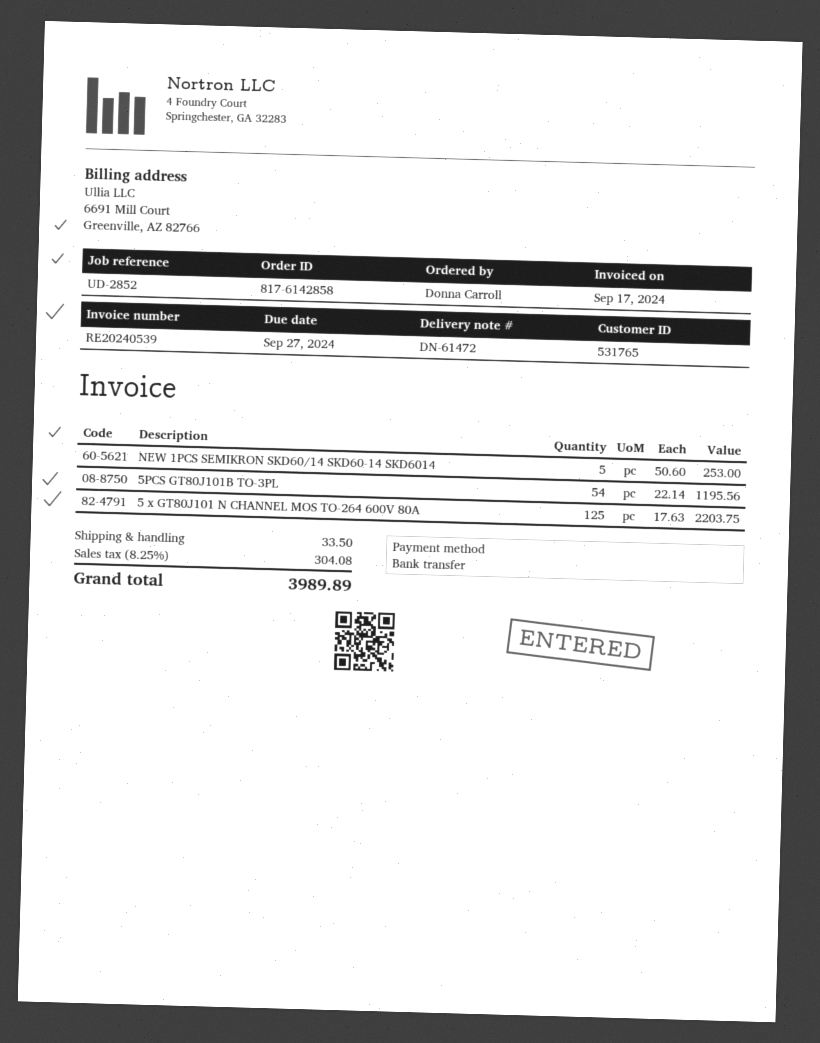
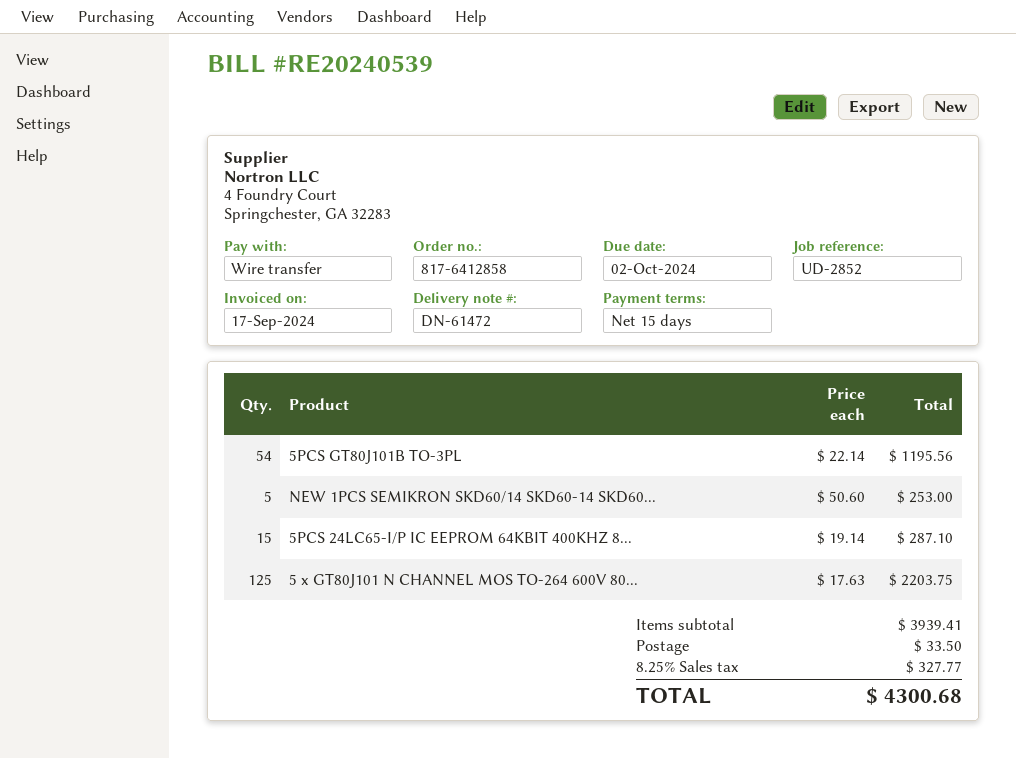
order number: 817-6142858 -> 817-6412858
due date: 2024-09-27 -> 2024-10-02
5PCS 24LC65-I/P IC EEPROM 64KBIT 400KHZ 8...: none -> 15 x 19.14 = 287.10
tax: 8.25% = 304.08 -> 8.25% = 327.77
total: 3989.89 -> 4300.68

